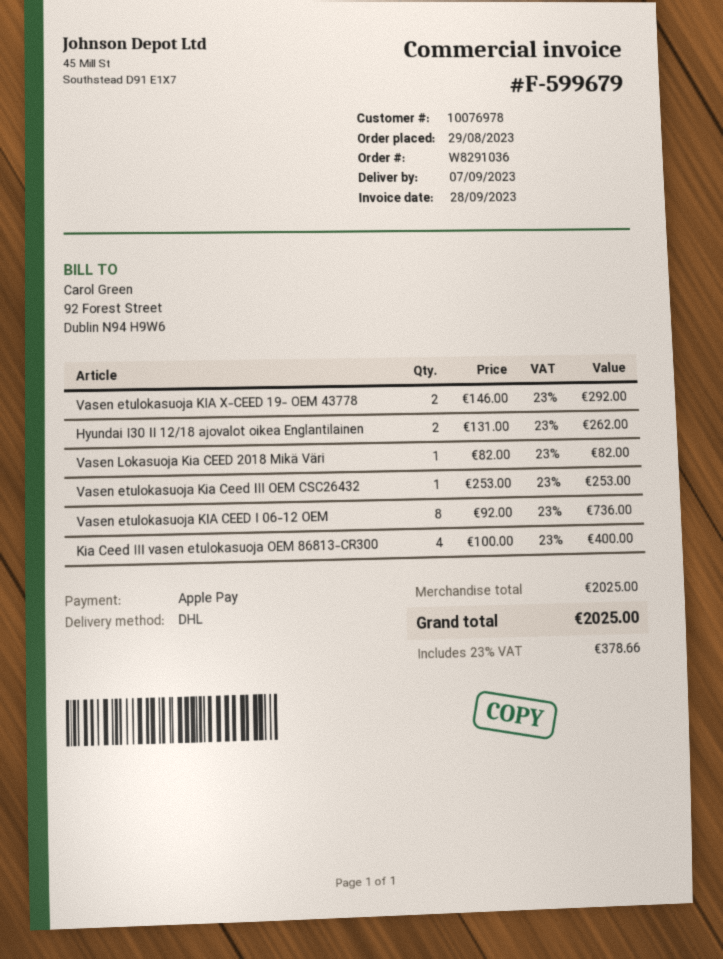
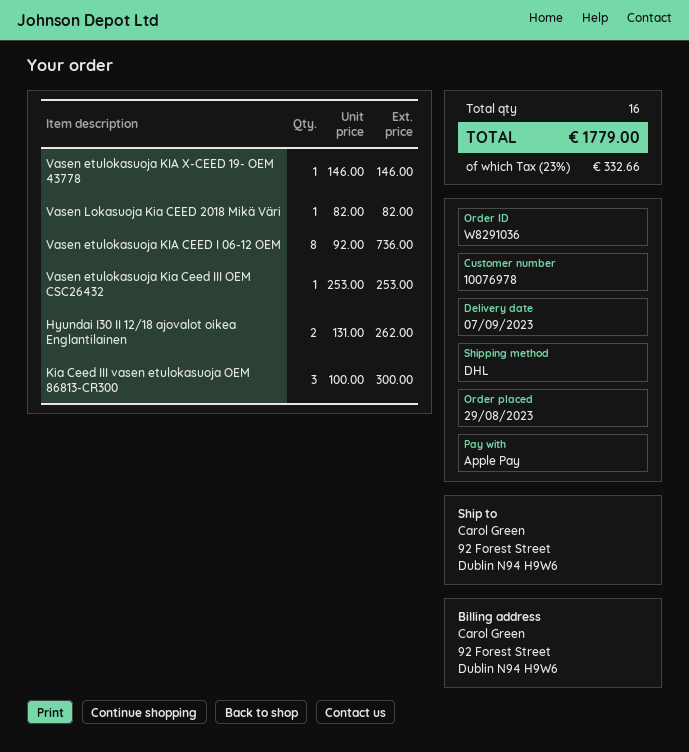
Vasen etulokasuoja KIA X-CEED 19- OEM 43778: 2 x 146.00 = 292.00 -> 1 x 146.00 = 146.00
Kia Ceed III vasen etulokasuoja OEM 86813-CR300: 4 x 100.00 = 400.00 -> 3 x 100.00 = 300.00
tax: 23% = 378.66 -> 23% = 332.66
total: 2025.00 -> 1779.00

